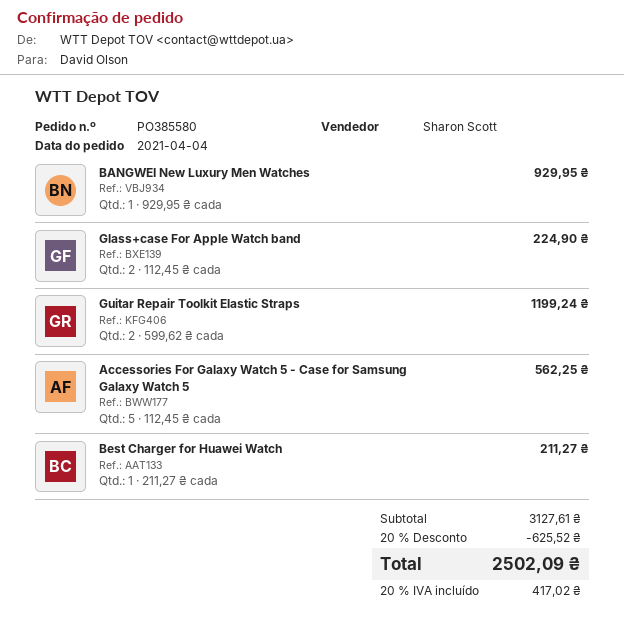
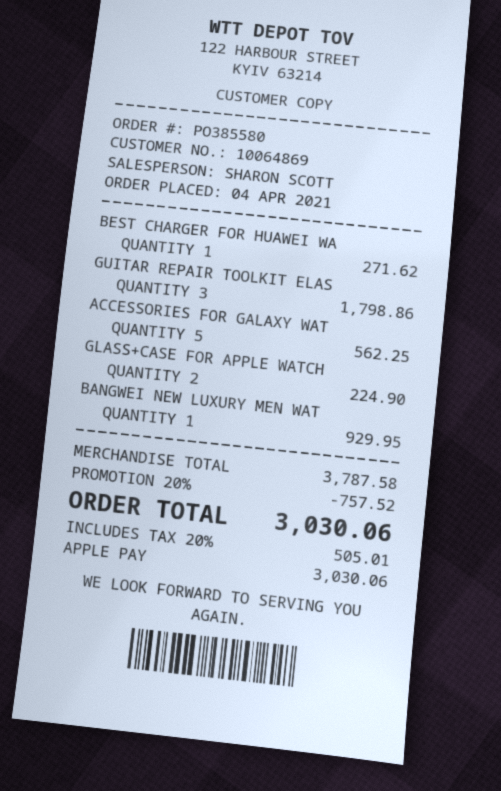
Guitar Repair Toolkit Elastic Straps: 2 for 1199.24 -> 3 for 1798.86
Best Charger for Huawei Watch: 1 for 211.27 -> 1 for 271.62
subtotal: 3127.61 -> 3787.58
discount: 20% = 625.52 -> 20% = 757.52
tax: 20% = 417.02 -> 20% = 505.01
total: 2502.09 -> 3030.06

